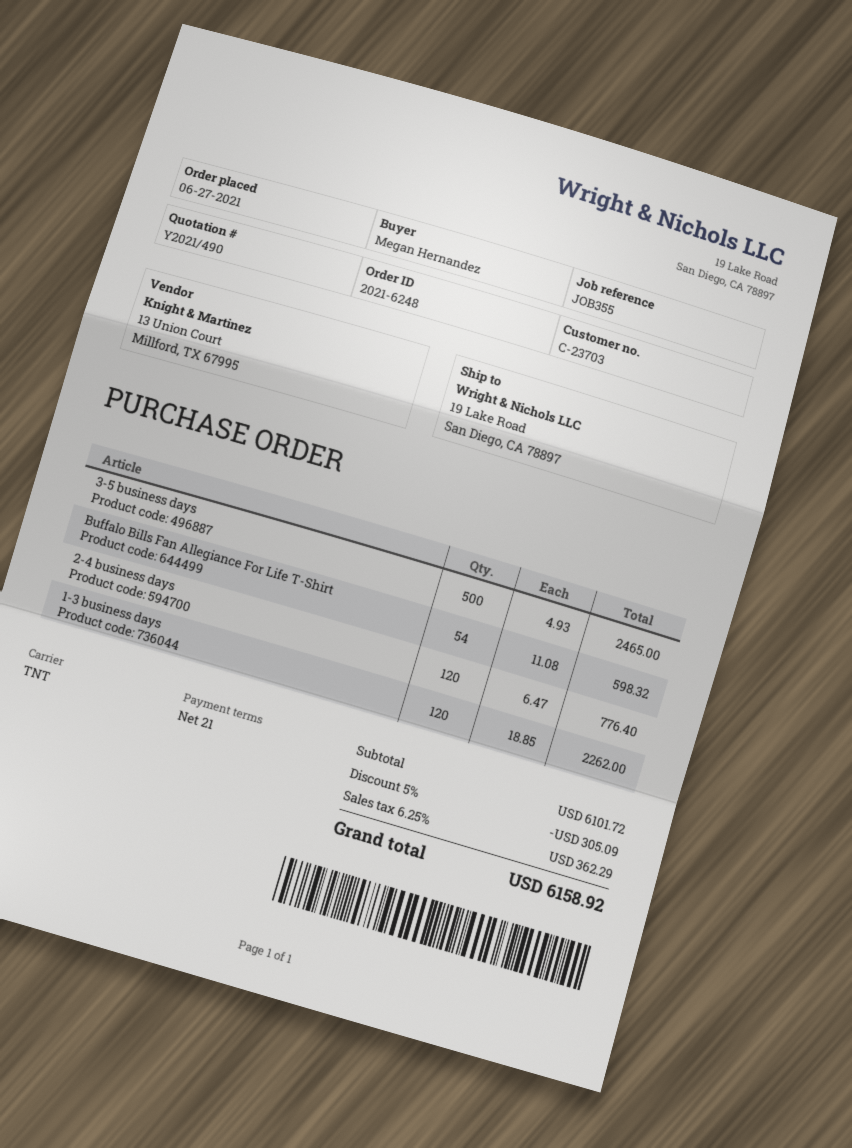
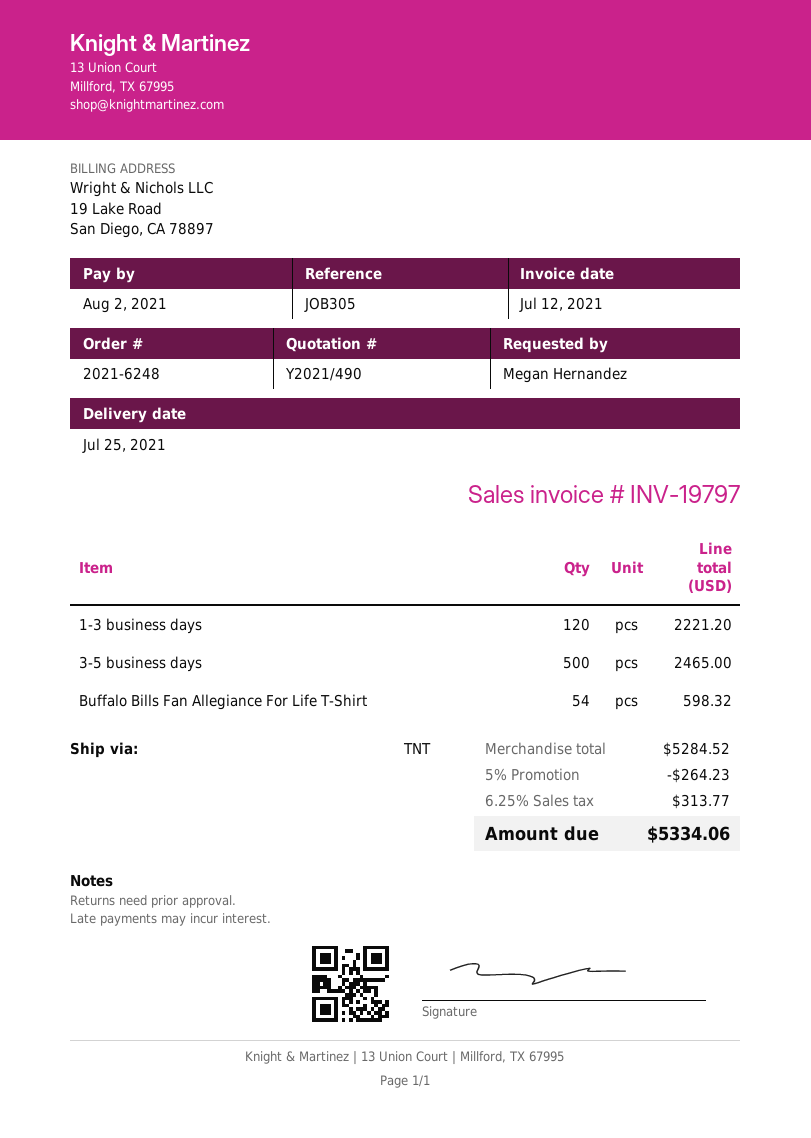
reference: JOB355 -> JOB305
2-4 business days: 120 for 776.40 -> none
1-3 business days: 120 for 2262.00 -> 120 for 2221.20
subtotal: 6101.72 -> 5284.52
discount: 5% = 305.09 -> 5% = 264.23
tax: 6.25% = 362.29 -> 6.25% = 313.77
total: 6158.92 -> 5334.06

